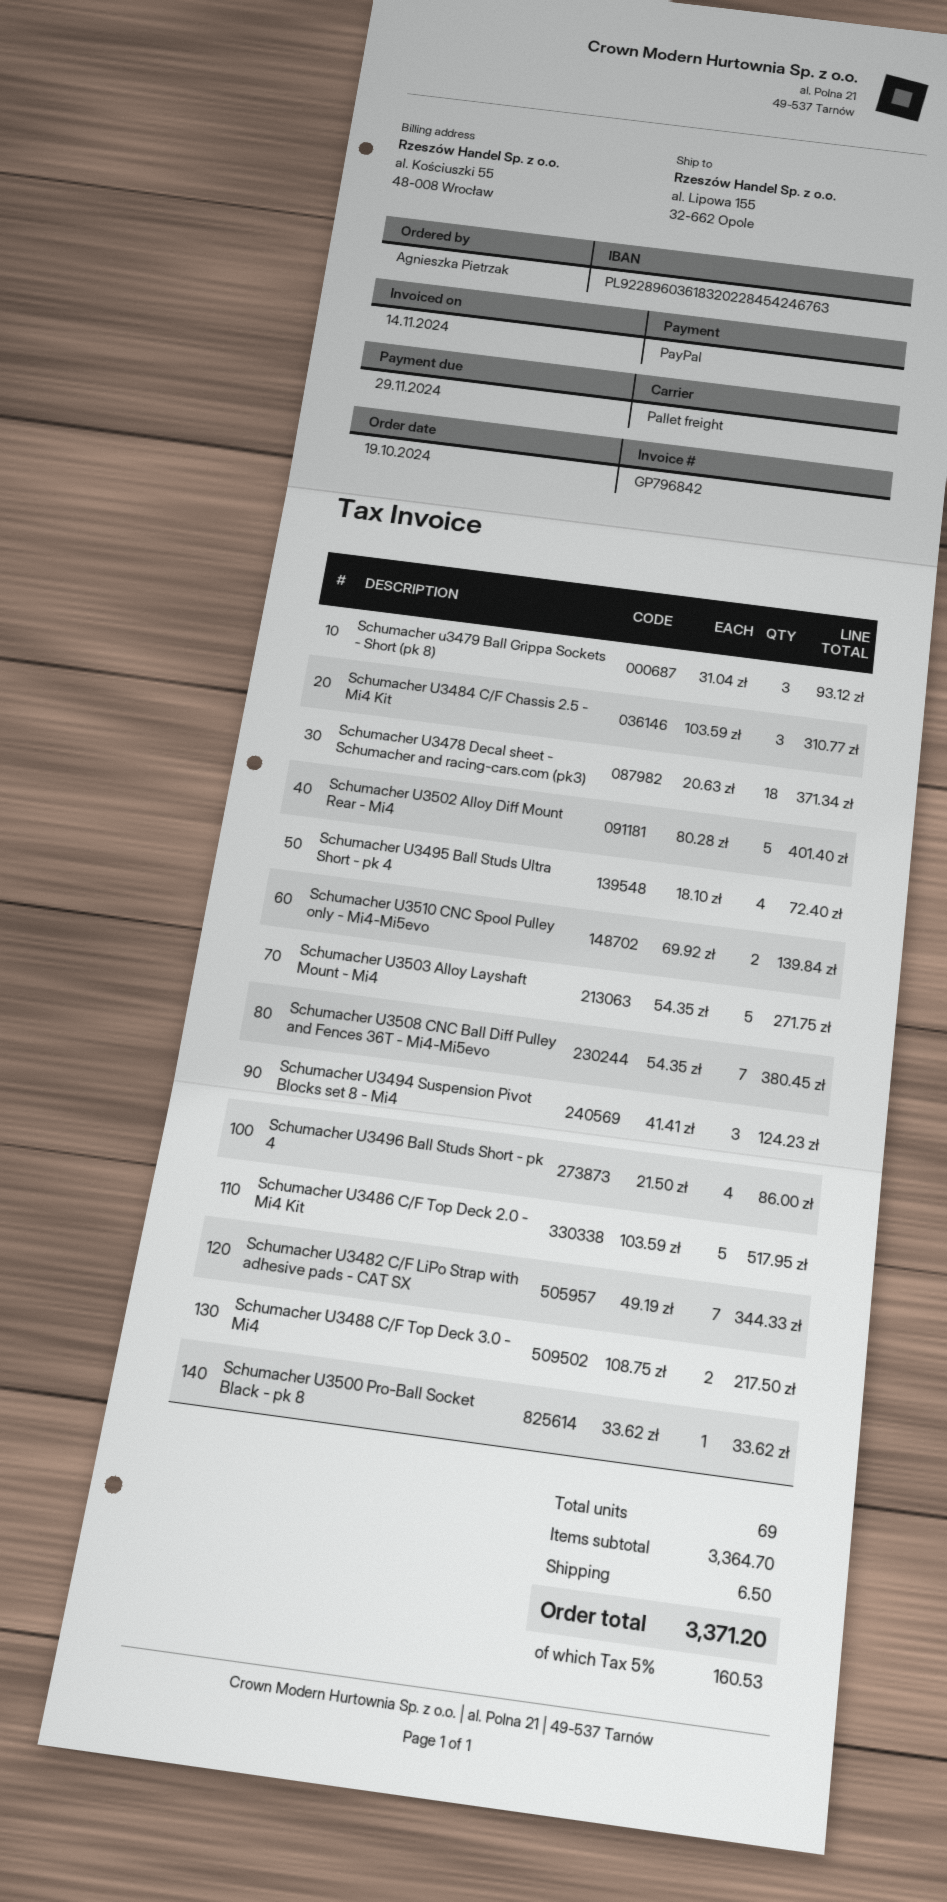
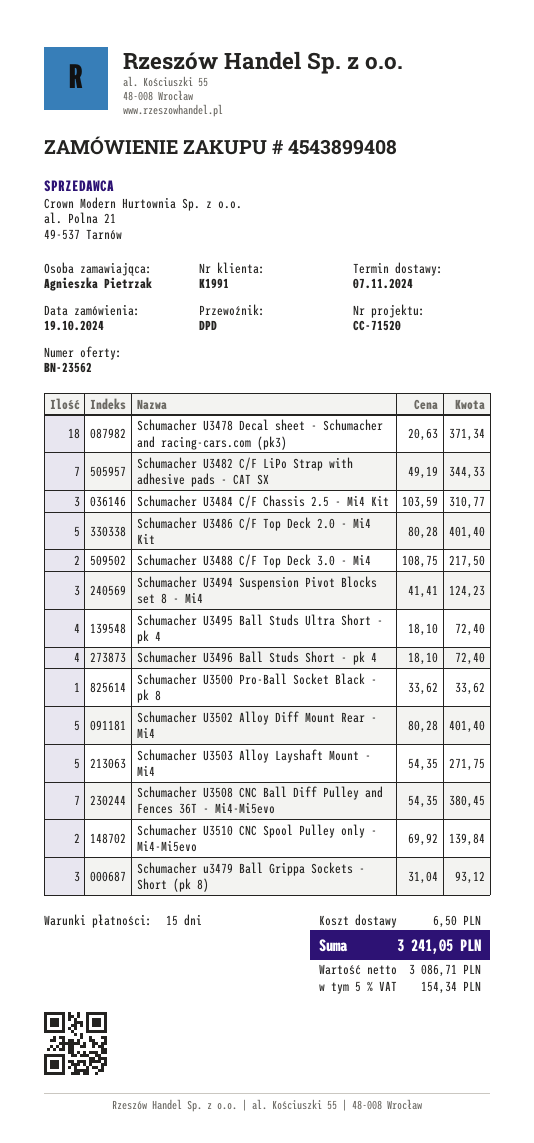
shipping method: pallet freight -> DPD
Schumacher U3496 Ball Studs Short - pk 4: 4 x 21.50 = 86.00 -> 4 x 18.10 = 72.40
Schumacher U3486 C/F Top Deck 2.0 - Mi4 Kit: 5 x 103.59 = 517.95 -> 5 x 80.28 = 401.40
tax: 5% = 160.53 -> 5% = 154.34
total: 3371.20 -> 3241.05

